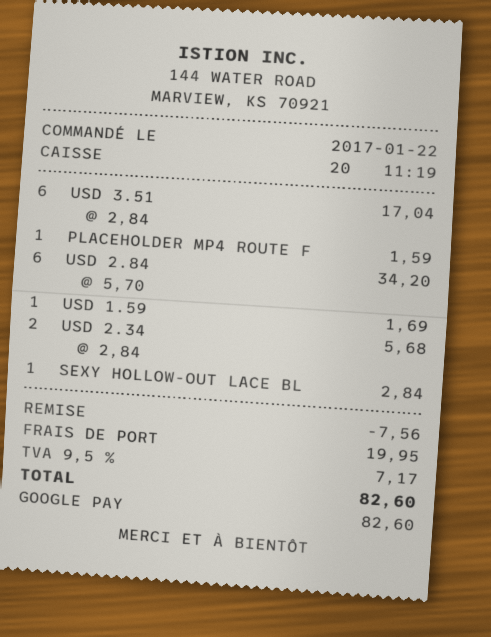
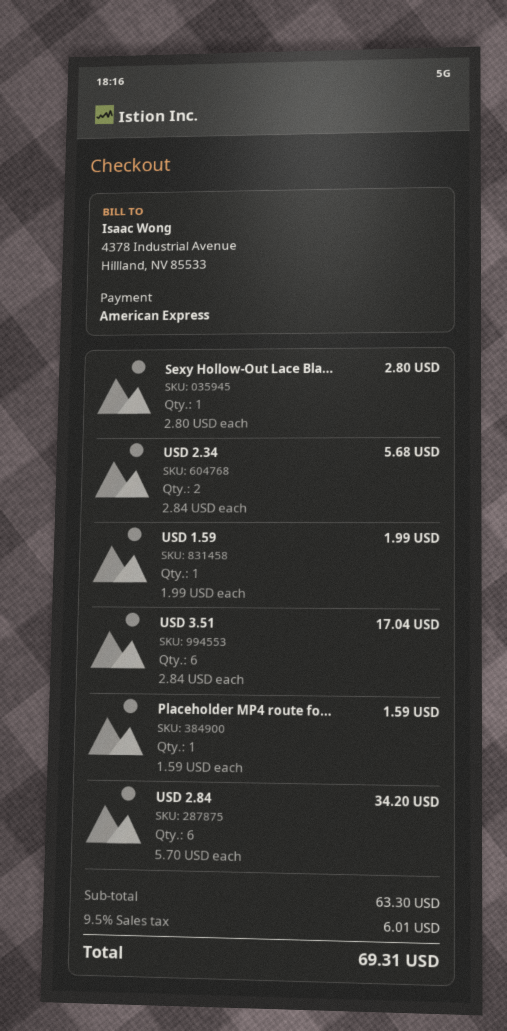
payment method: Google Pay -> American Express
USD 1.59: 1 x 1.69 = 1.69 -> 1 x 1.99 = 1.99
SEXY HOLLOW-OUT LACE BL: 1 x 2.84 = 2.84 -> 1 x 2.80 = 2.80
discount: 7.56 -> none
shipping: 19.95 -> none
tax: 9.5% = 7.17 -> 9.5% = 6.01
total: 82.60 -> 69.31

